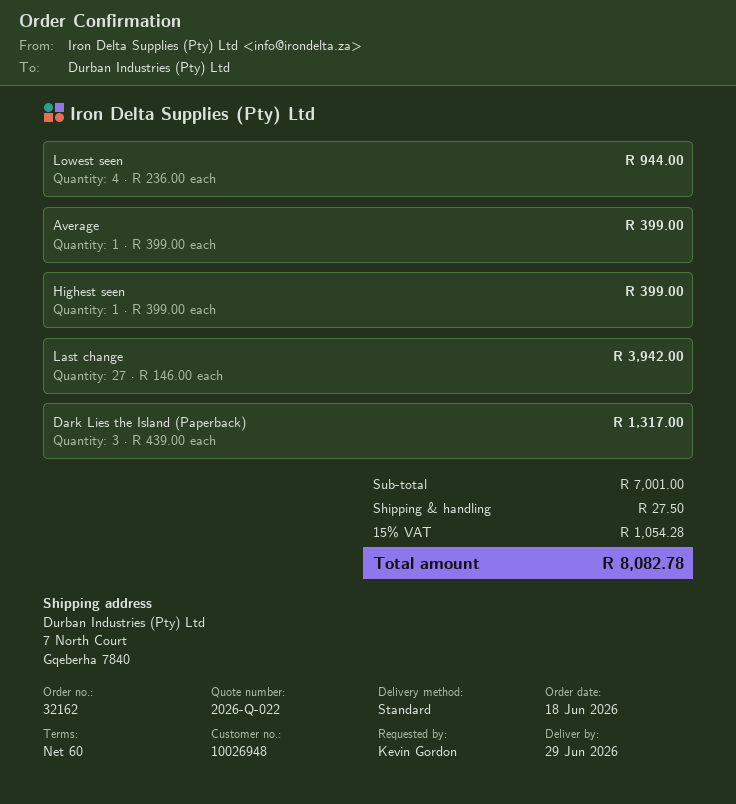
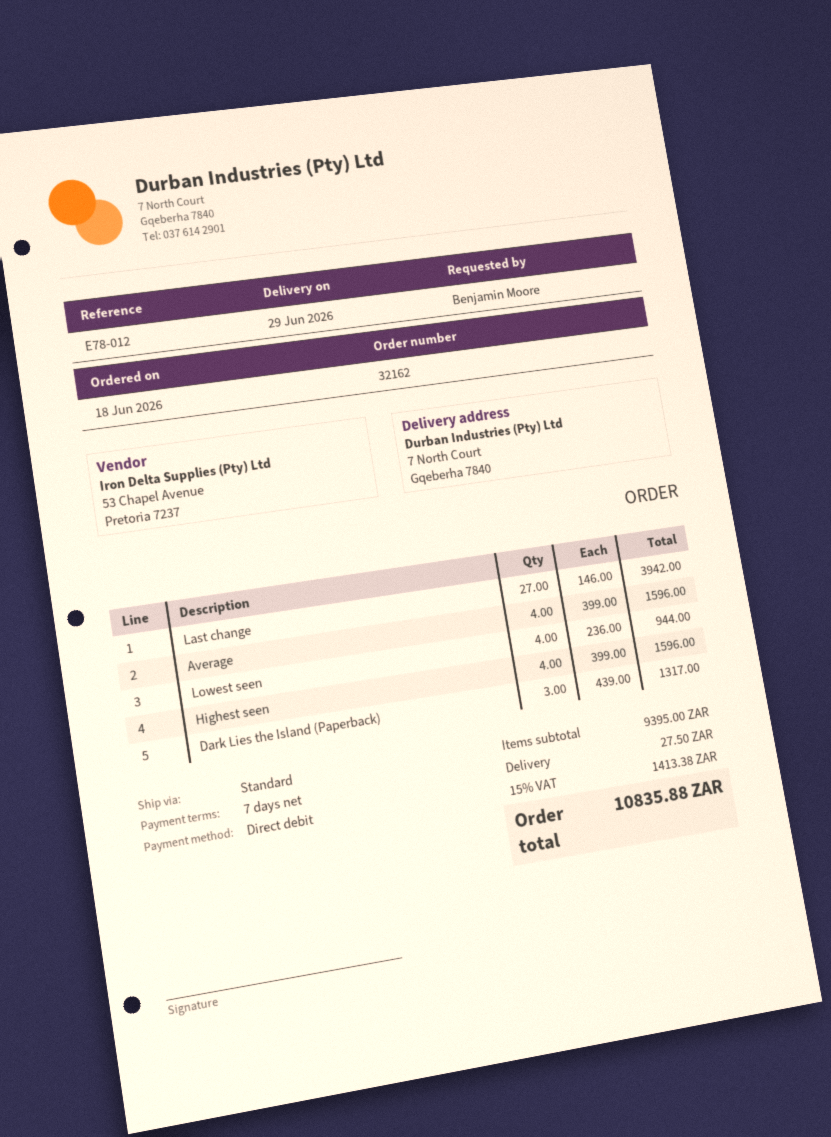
payment terms: 60 days -> 7 days
ordered by: Kevin Gordon -> Benjamin Moore
Average: 1 x 399.00 = 399.00 -> 4 x 399.00 = 1596.00
Highest seen: 1 x 399.00 = 399.00 -> 4 x 399.00 = 1596.00
subtotal: 7001.00 -> 9395.00
tax: 15% = 1054.28 -> 15% = 1413.38
total: 8082.78 -> 10835.88

